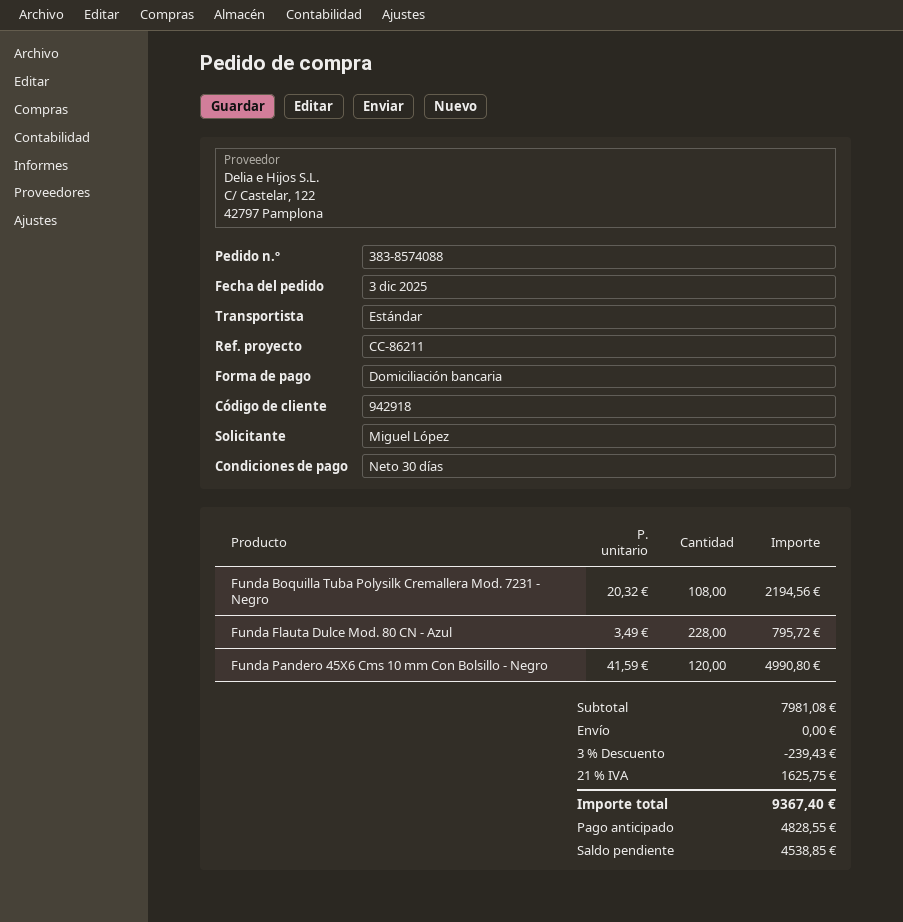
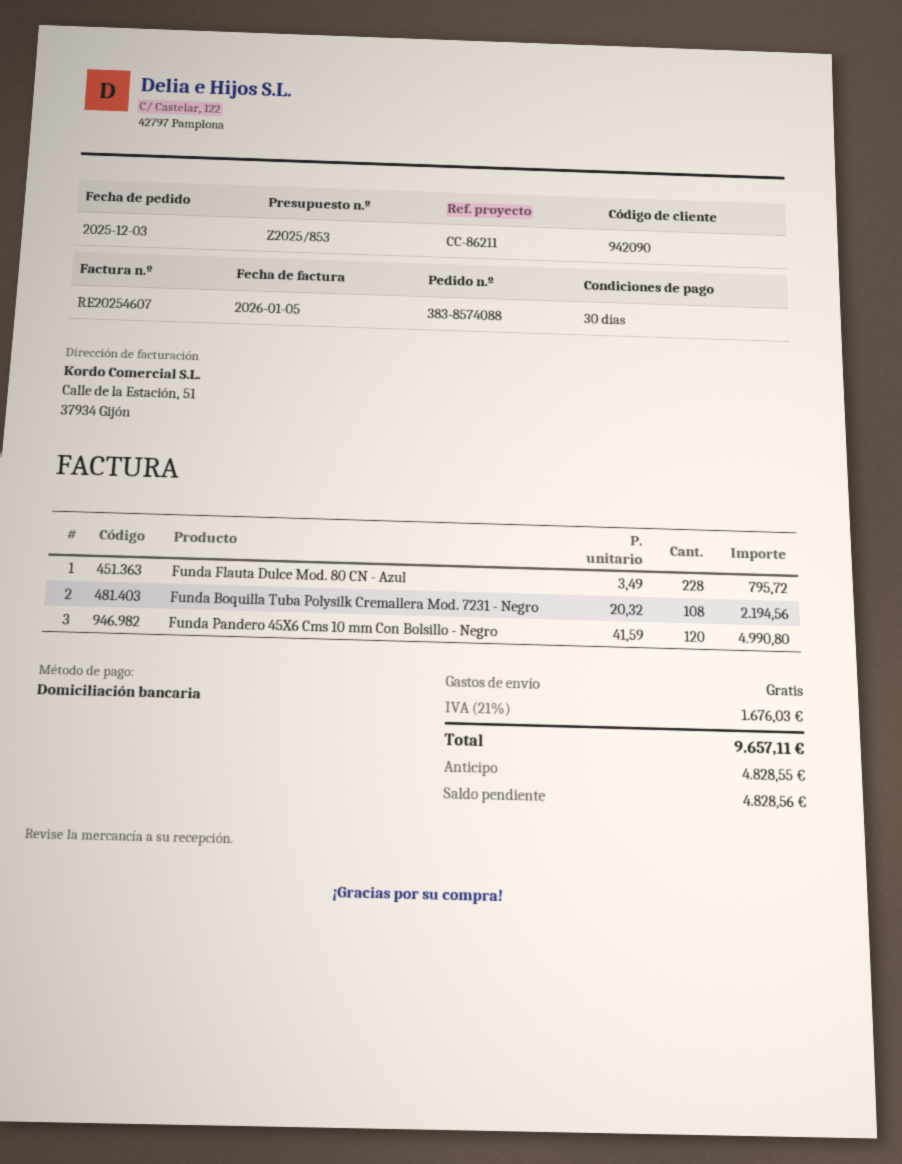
customer number: 942918 -> 942090
discount: 3% = 239.43 -> none
tax: 21% = 1625.75 -> 21% = 1676.03
total: 9367.40 -> 9657.11
balance: 4538.85 -> 4828.56

